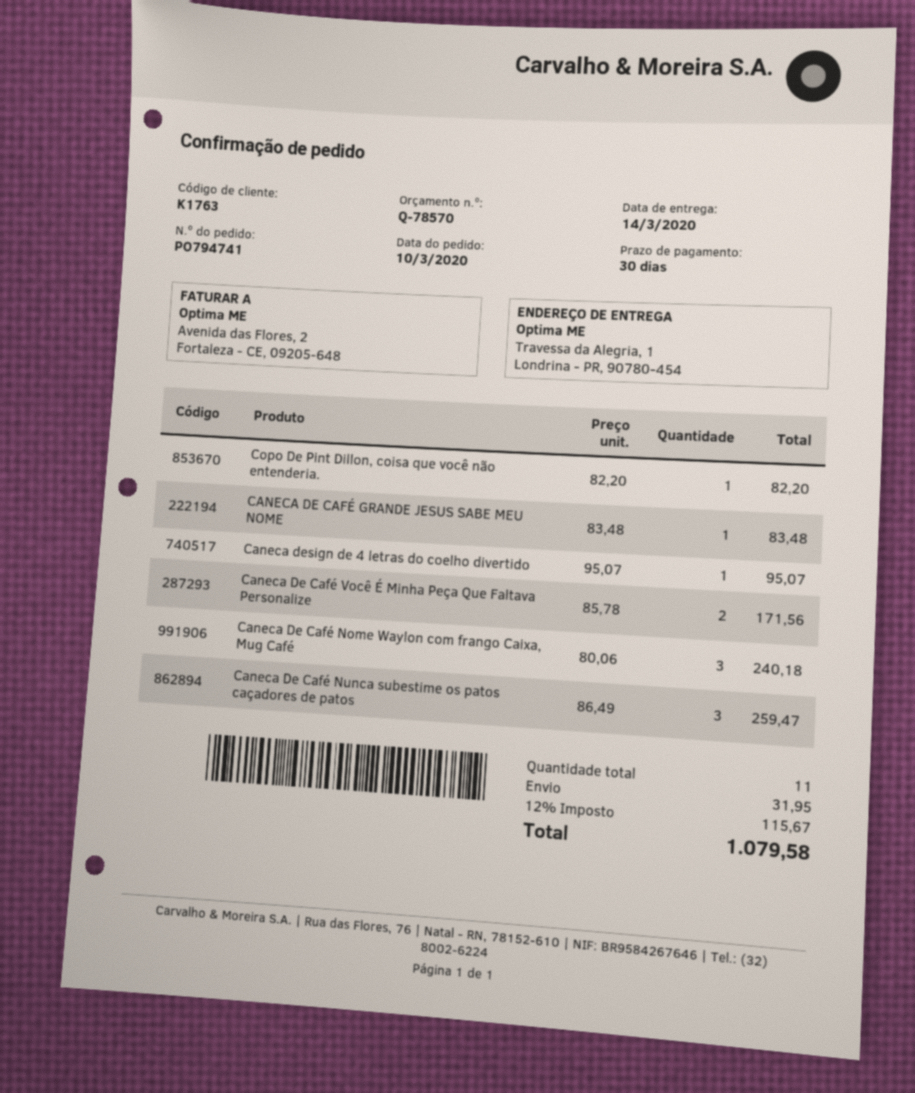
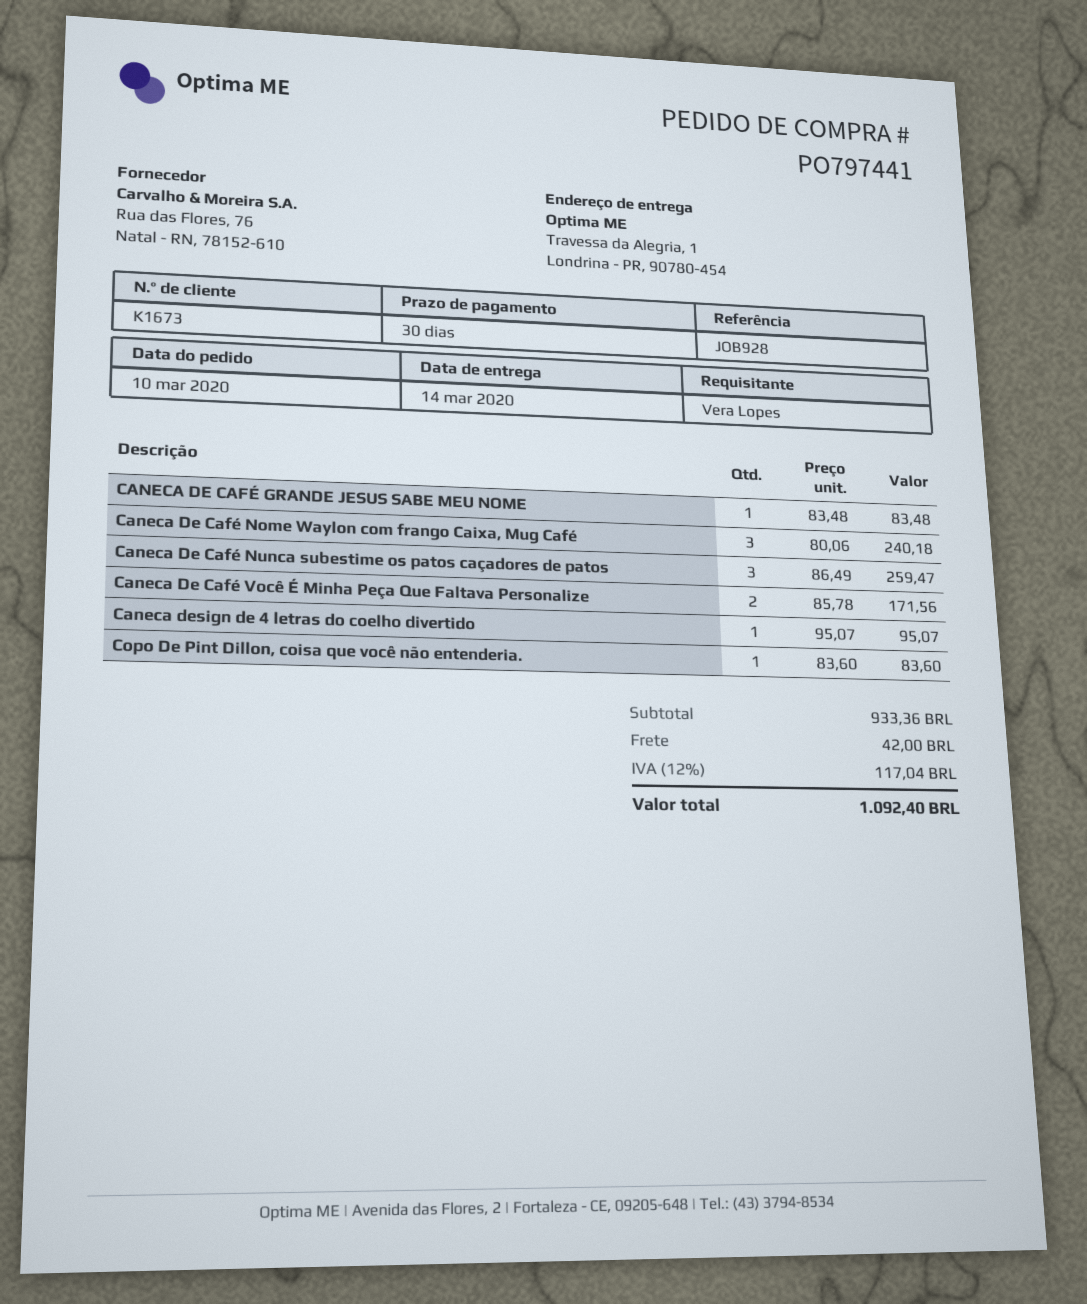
order number: PO794741 -> PO797441
customer number: K1763 -> K1673
Copo De Pint Dillon, coisa que você não entenderia.: 1 x 82.20 = 82.20 -> 1 x 83.60 = 83.60
shipping: 31.95 -> 42.00
tax: 12% = 115.67 -> 12% = 117.04
total: 1079.58 -> 1092.40

